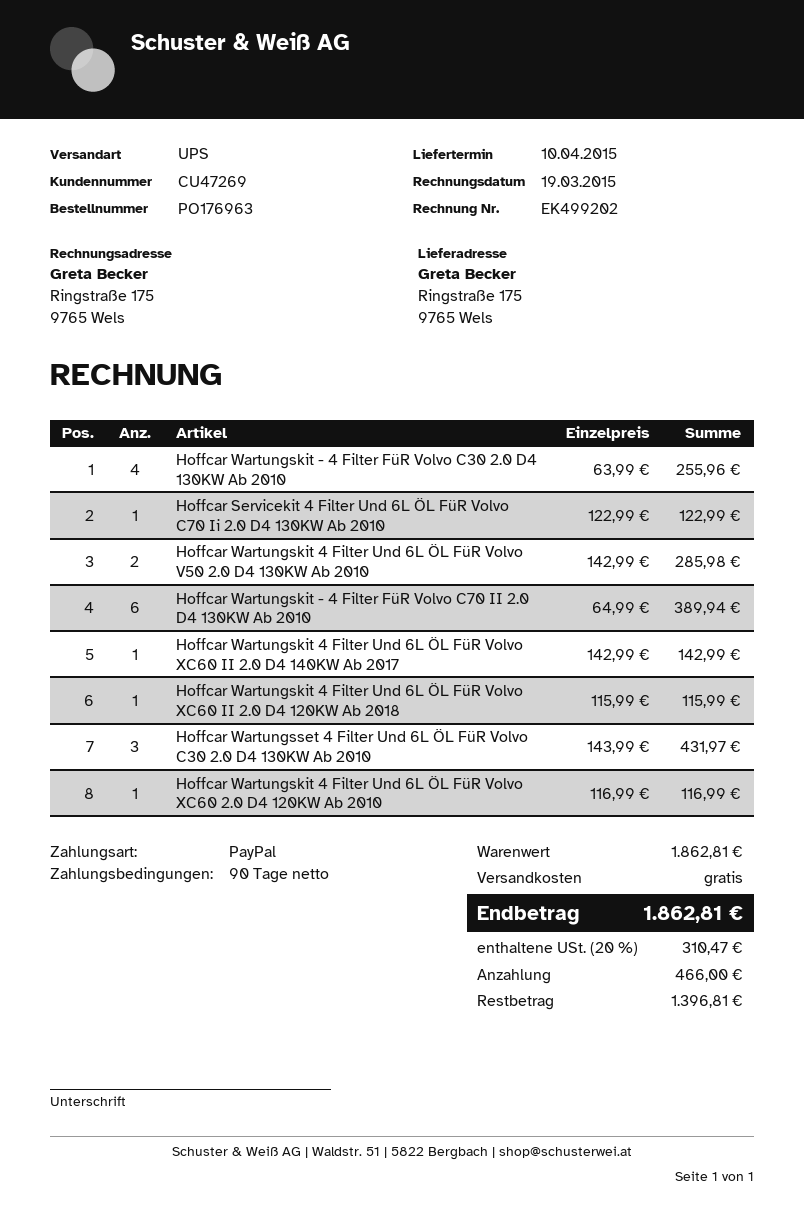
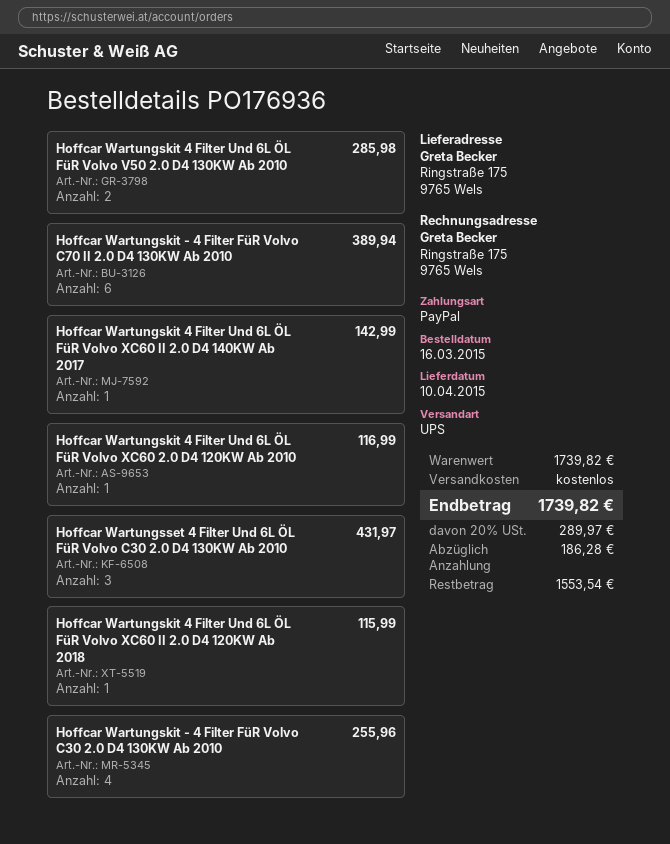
order number: PO176963 -> PO176936
Hoffcar Servicekit 4 Filter Und 6L ÖL FüR Volvo C70 Ii 2.0 D4 130KW Ab 2010: 1 for 122.99 -> none
subtotal: 1862.81 -> 1739.82
tax: 20% = 310.47 -> 20% = 289.97
total: 1862.81 -> 1739.82
deposit: 466.00 -> 186.28
balance: 1396.81 -> 1553.54

